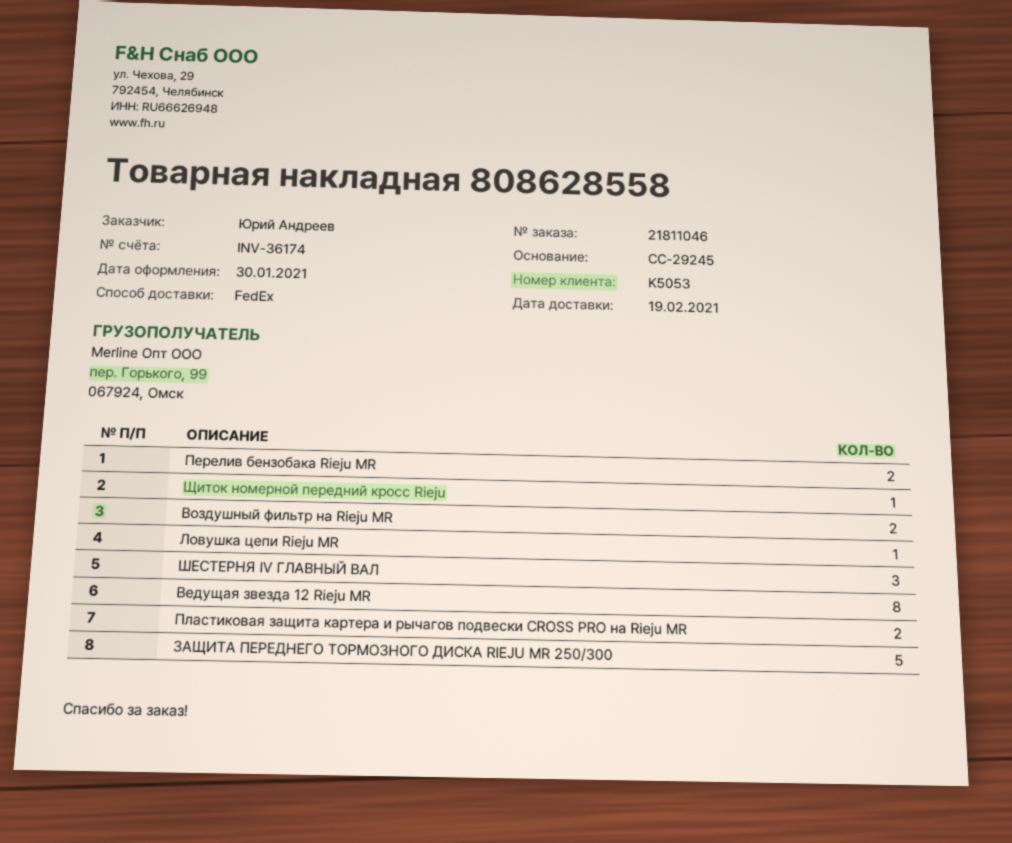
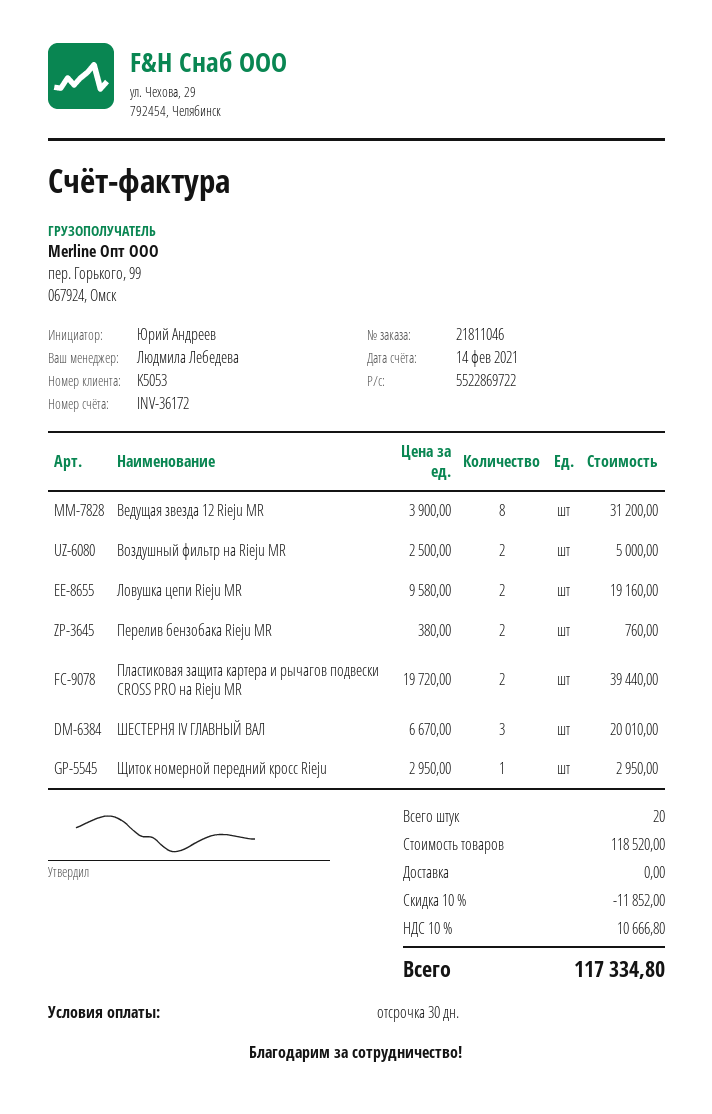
invoice number: INV-36174 -> INV-36172
Ловушка цепи Rieju MR: 1 -> 2
ЗАЩИТА ПЕРЕДНЕГО ТОРМОЗНОГО ДИСКА RIEJU MR 250/300: 5 -> none

